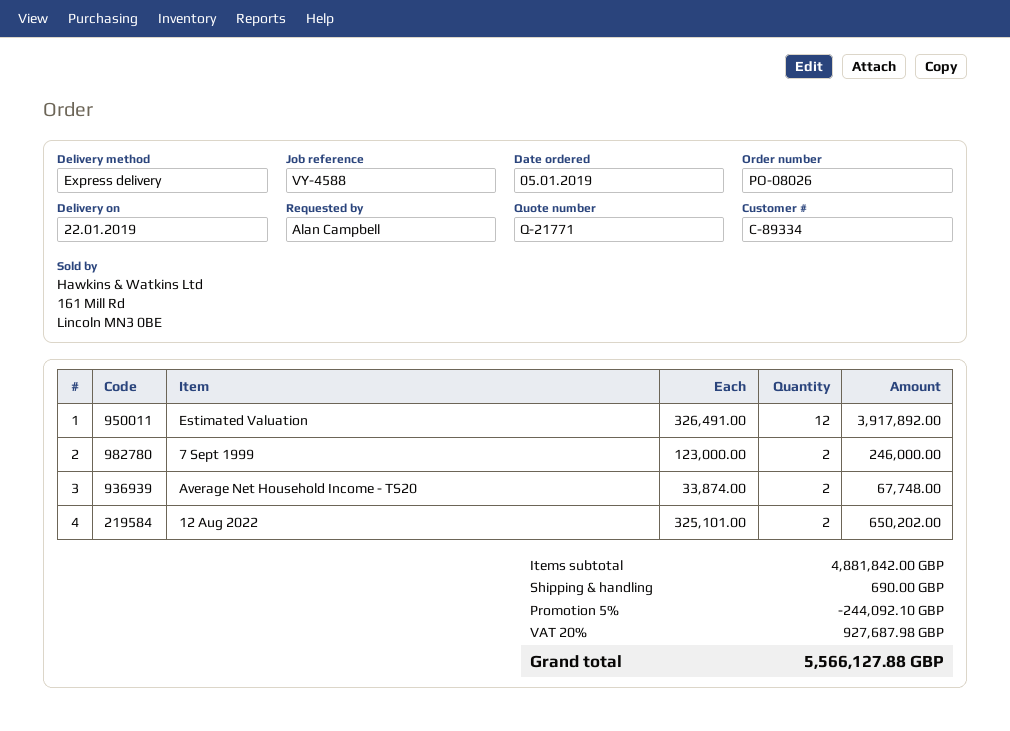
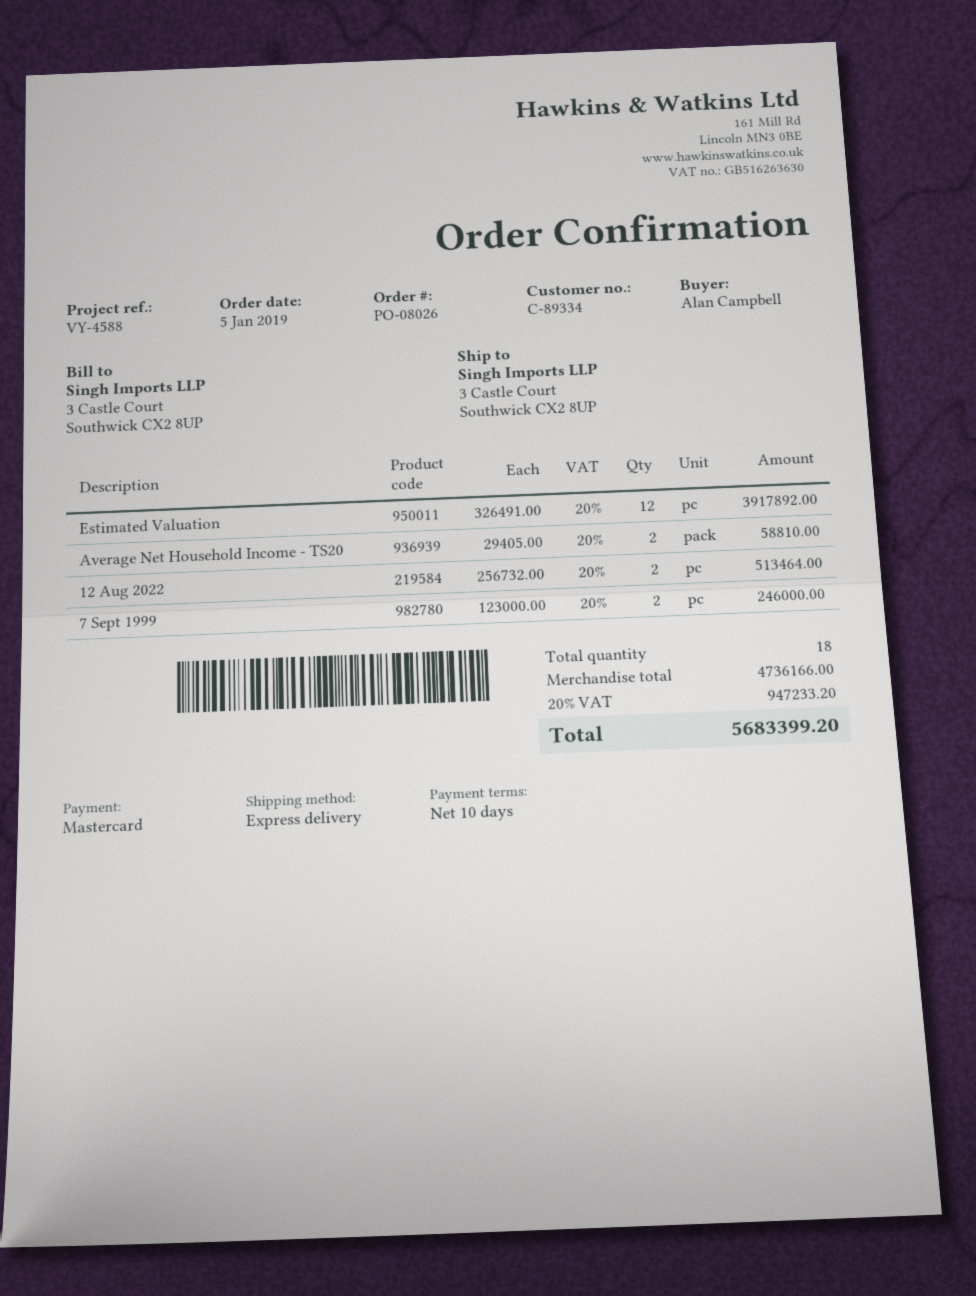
Average Net Household Income - TS20: 2 x 33874.00 = 67748.00 -> 2 x 29405.00 = 58810.00
12 Aug 2022: 2 x 325101.00 = 650202.00 -> 2 x 256732.00 = 513464.00
subtotal: 4881842.00 -> 4736166.00
discount: 5% = 244092.10 -> none
shipping: 690.00 -> none
tax: 20% = 927687.98 -> 20% = 947233.20
total: 5566127.88 -> 5683399.20

